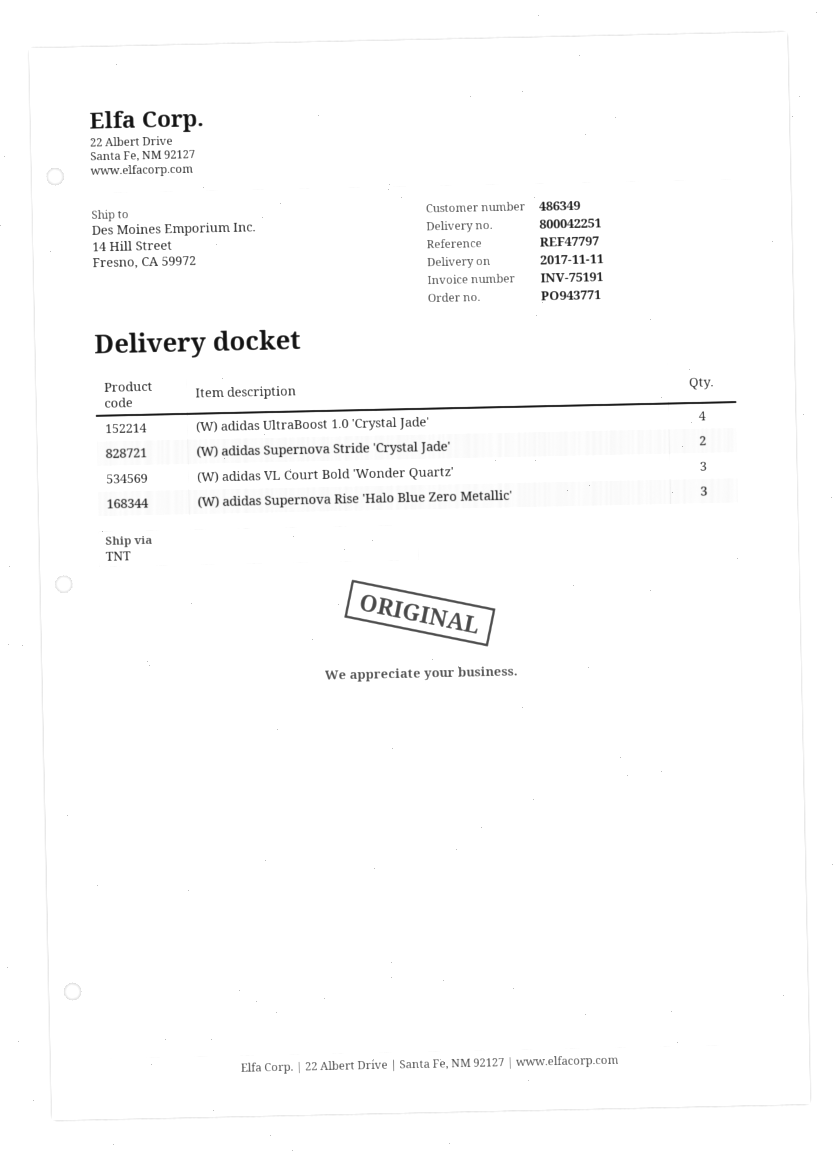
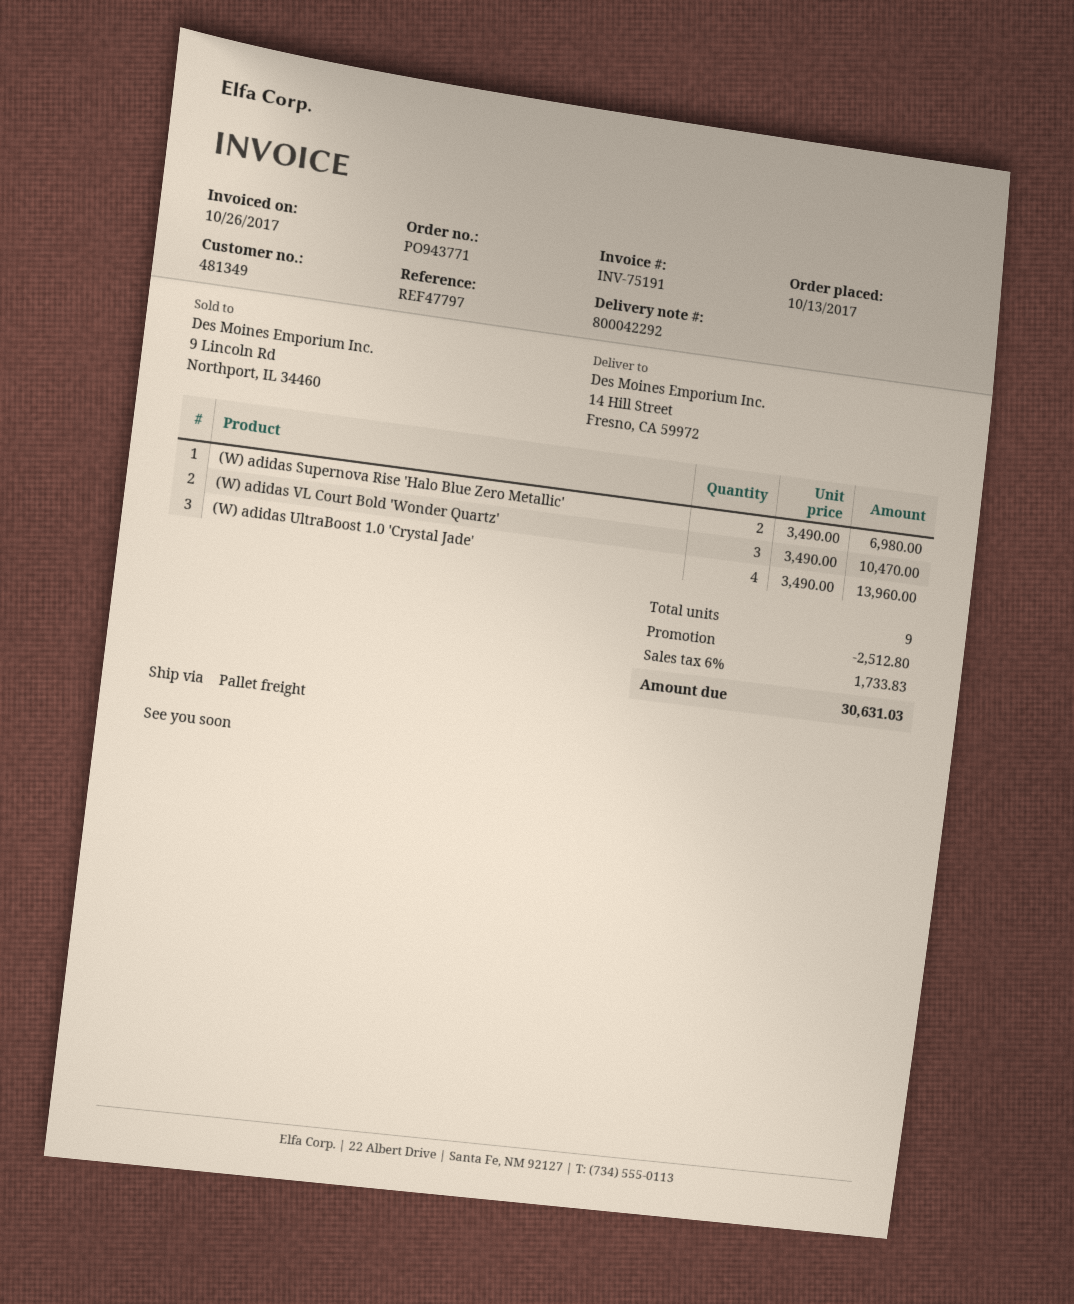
delivery note number: 800042251 -> 800042292
customer number: 486349 -> 481349
shipping method: TNT -> pallet freight
(W) adidas Supernova Stride 'Crystal Jade': 2 -> none
(W) adidas Supernova Rise 'Halo Blue Zero Metallic': 3 -> 2

